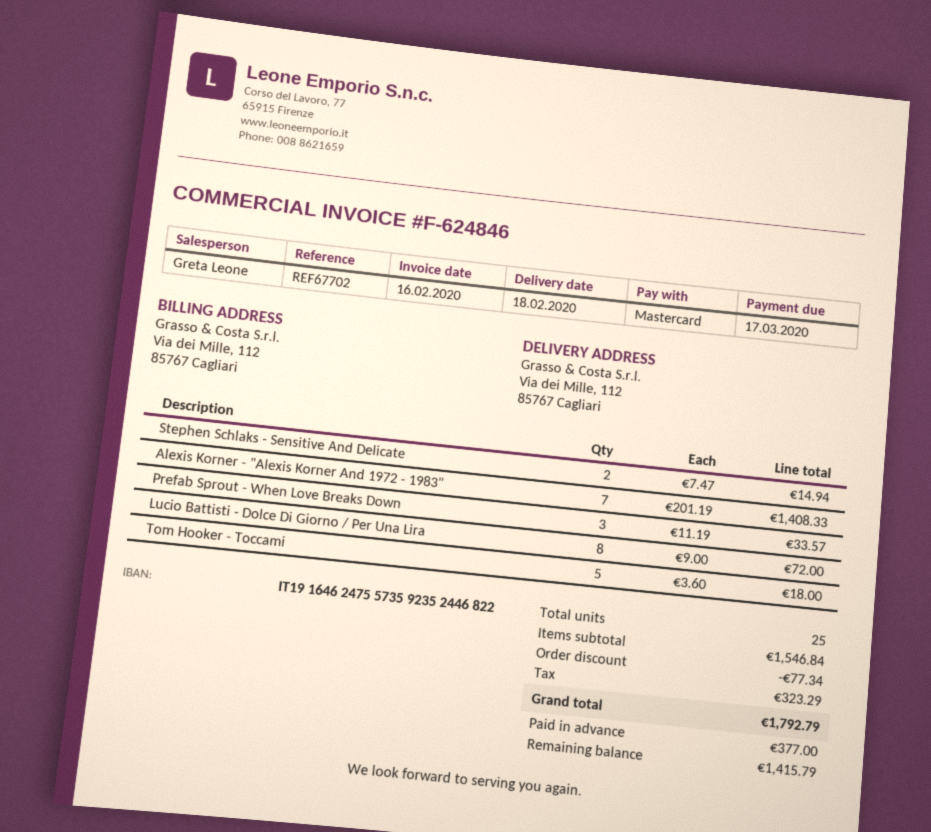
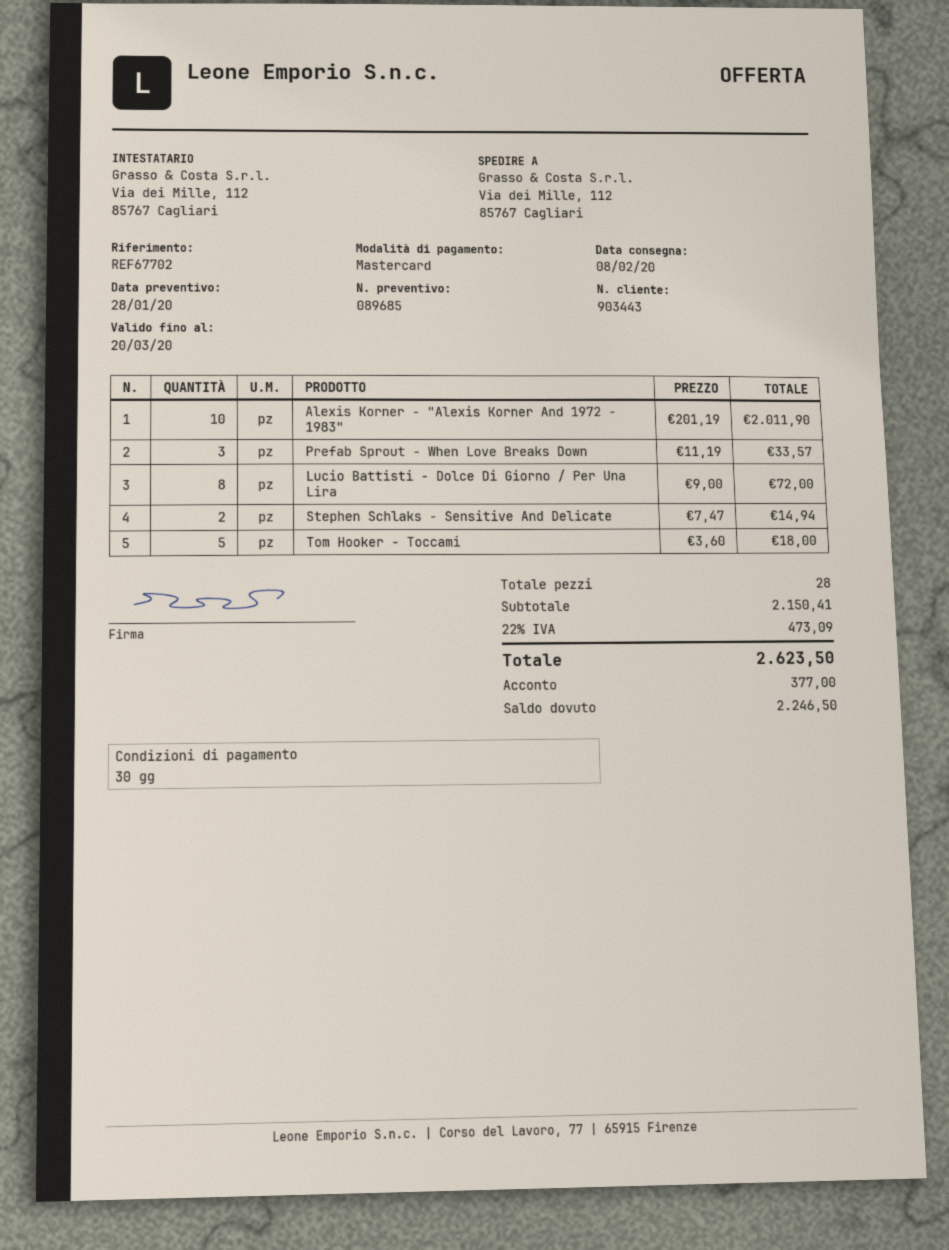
delivery date: 2020-02-18 -> 2020-02-08
Alexis Korner - "Alexis Korner And 1972 - 1983": 7 x 201.19 = 1408.33 -> 10 x 201.19 = 2011.90
total quantity: 25 -> 28
subtotal: 1546.84 -> 2150.41
discount: 77.34 -> none
tax: 323.29 -> 473.09
total: 1792.79 -> 2623.50
balance: 1415.79 -> 2246.50

